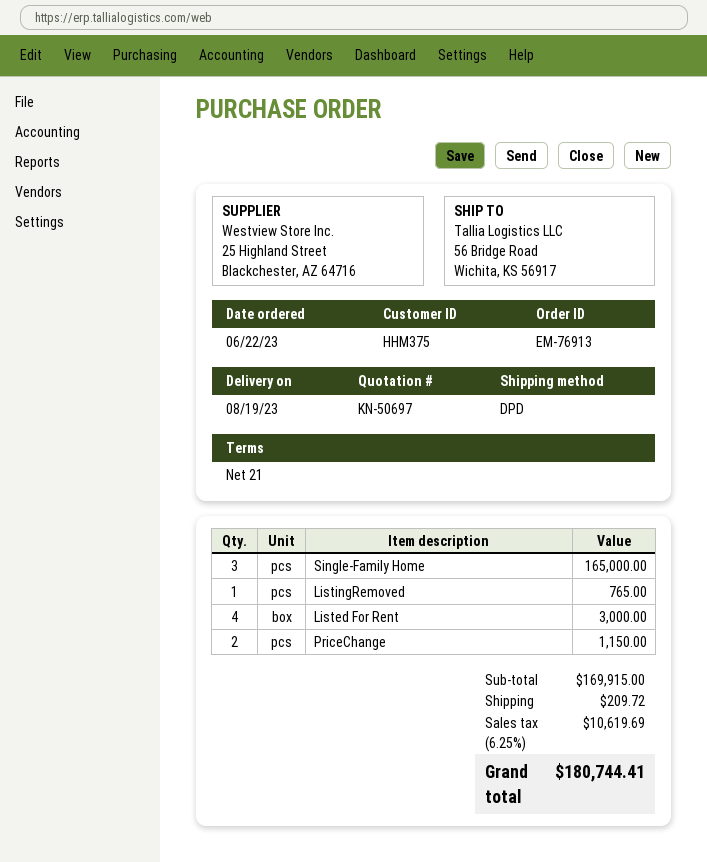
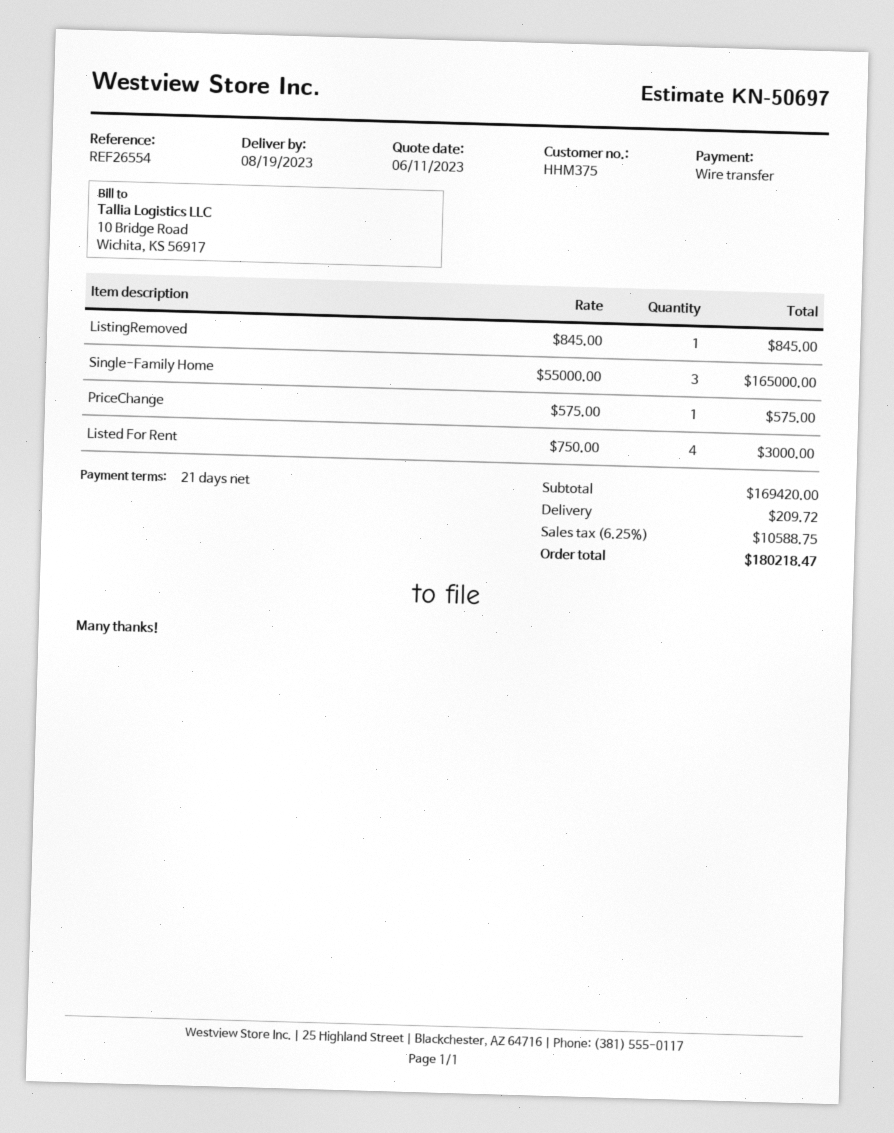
ListingRemoved: 1 for 765.00 -> 1 for 845.00
PriceChange: 2 for 1150.00 -> 1 for 575.00
subtotal: 169915.00 -> 169420.00
tax: 6.25% = 10619.69 -> 6.25% = 10588.75
total: 180744.41 -> 180218.47

